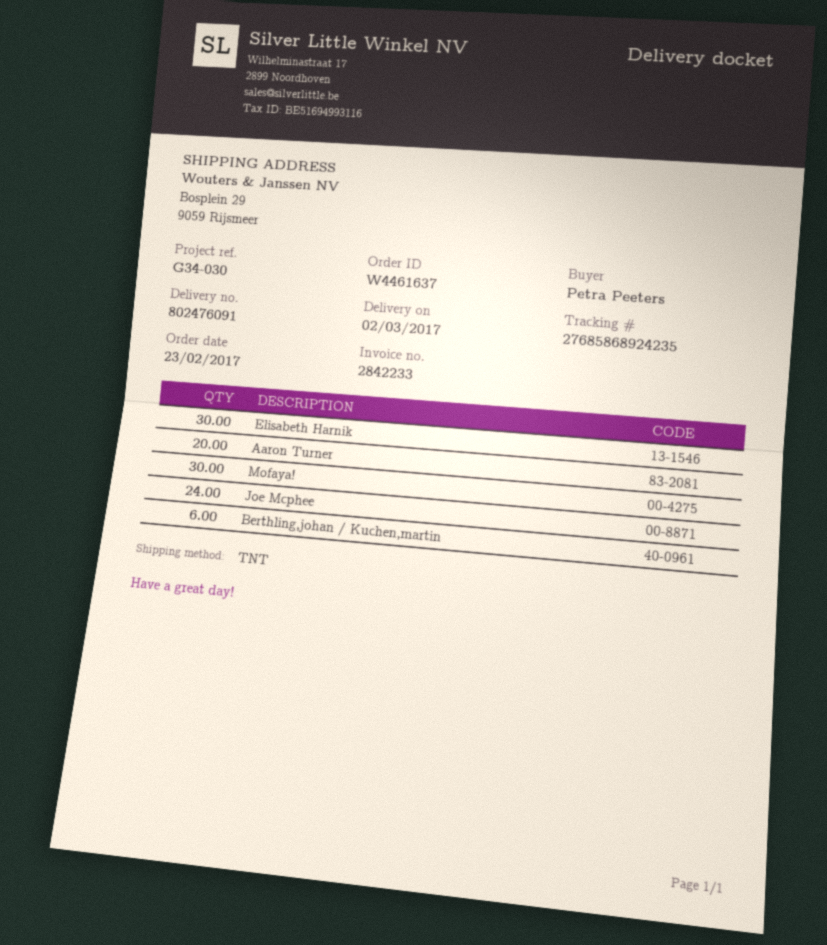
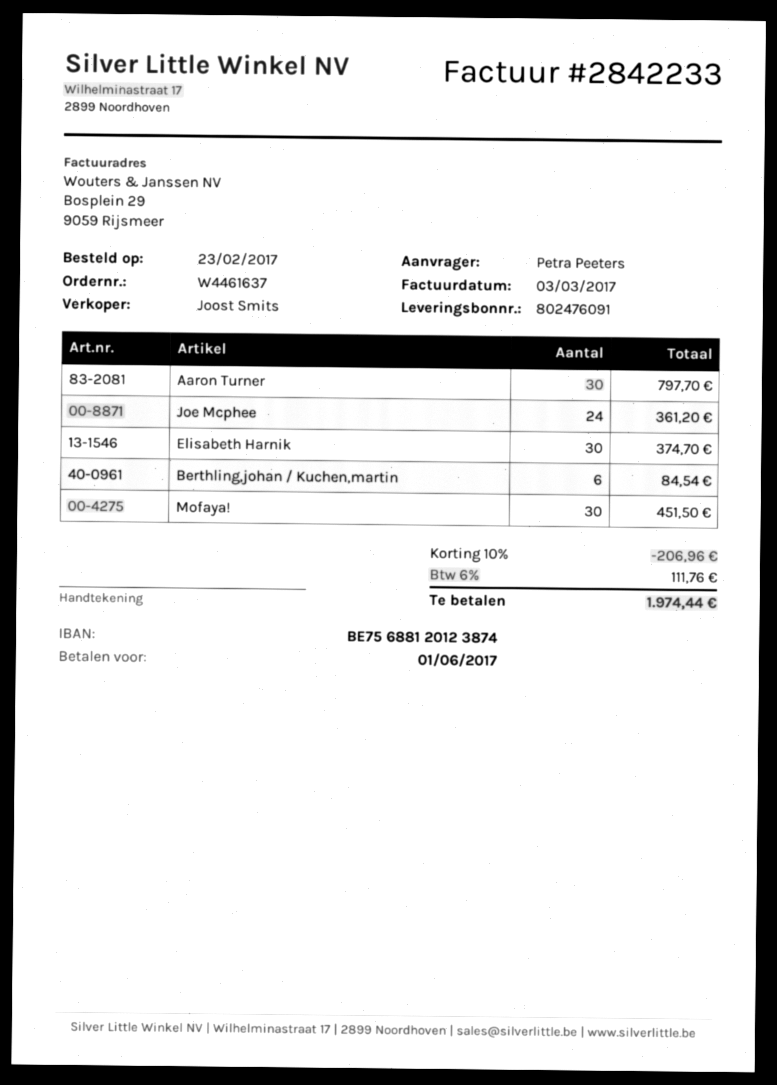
Aaron Turner: 20 -> 30

